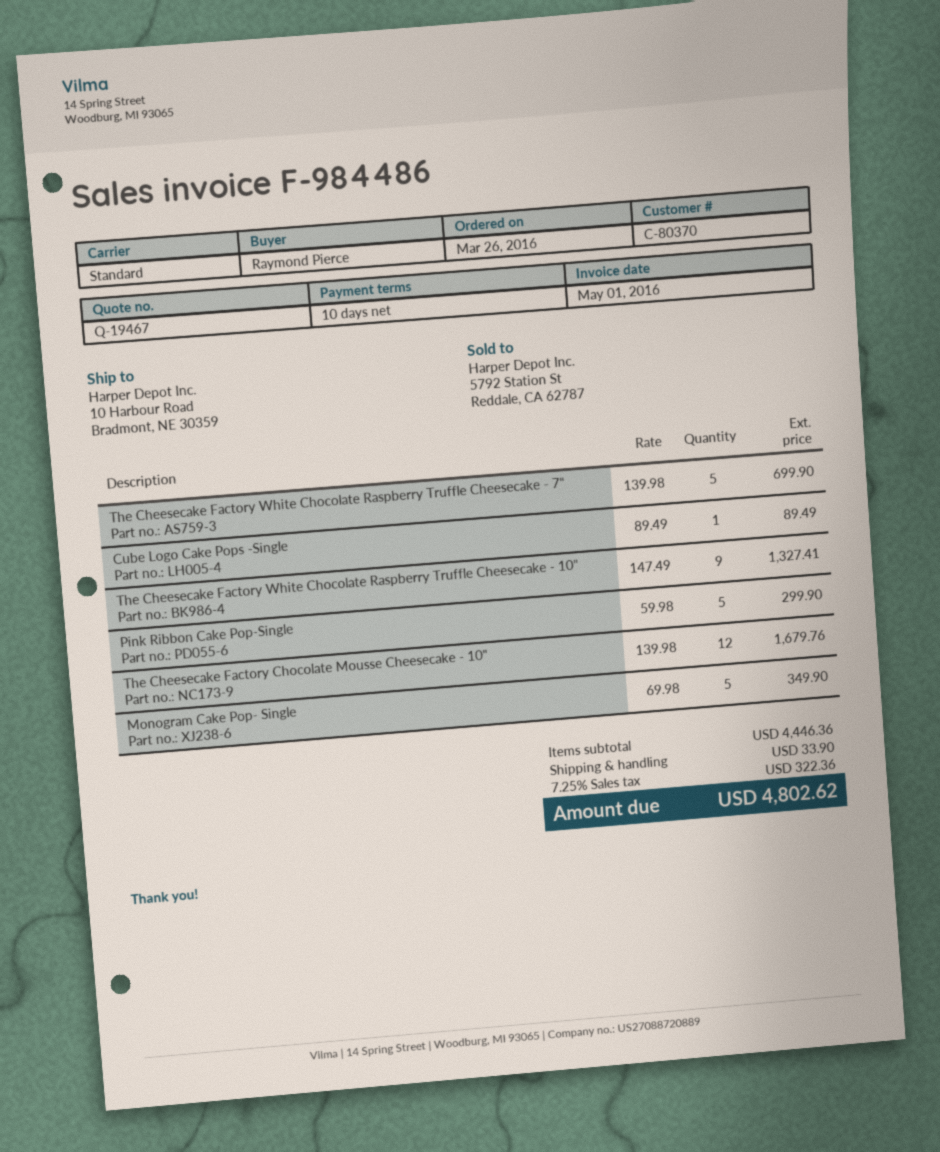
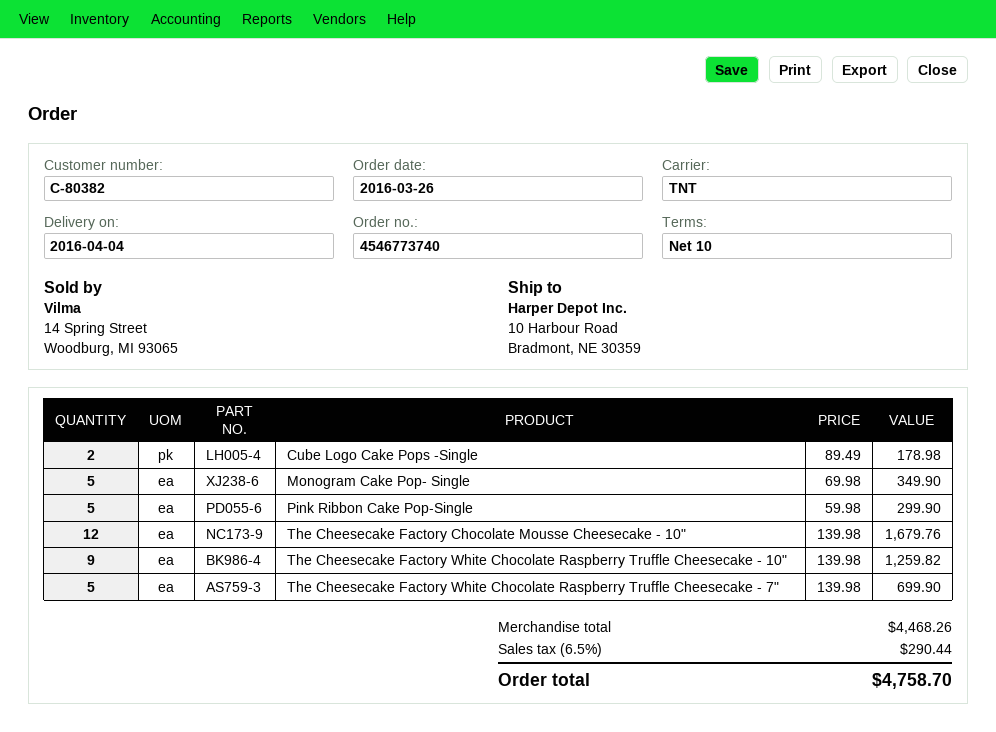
customer number: C-80370 -> C-80382
shipping method: standard -> TNT
Cube Logo Cake Pops -Single: 1 x 89.49 = 89.49 -> 2 x 89.49 = 178.98
The Cheesecake Factory White Chocolate Raspberry Truffle Cheesecake - 10": 9 x 147.49 = 1327.41 -> 9 x 139.98 = 1259.82
subtotal: 4446.36 -> 4468.26
shipping: 33.90 -> none
tax: 7.25% = 322.36 -> 6.5% = 290.44
total: 4802.62 -> 4758.70

